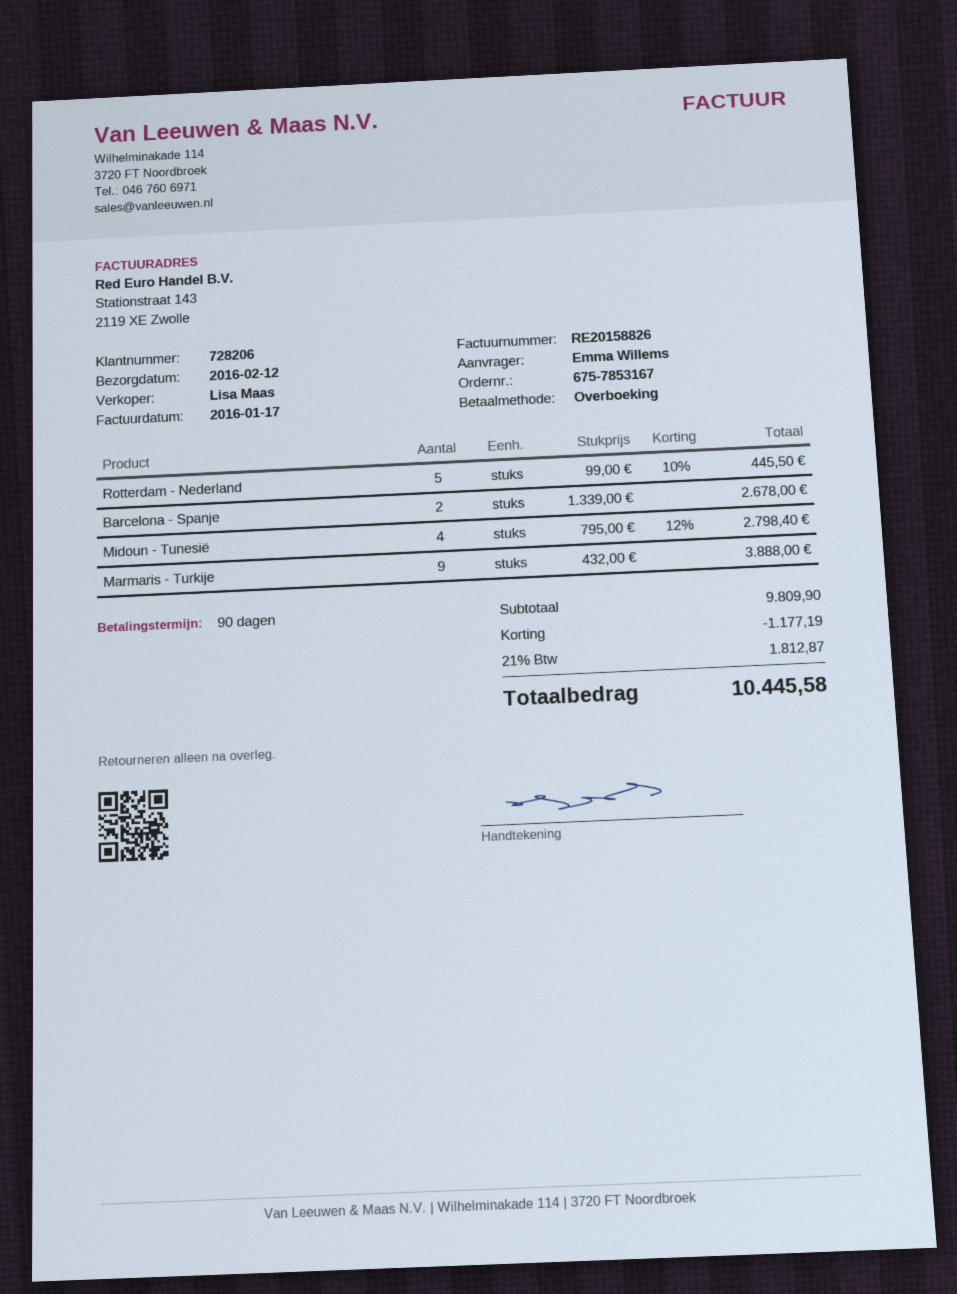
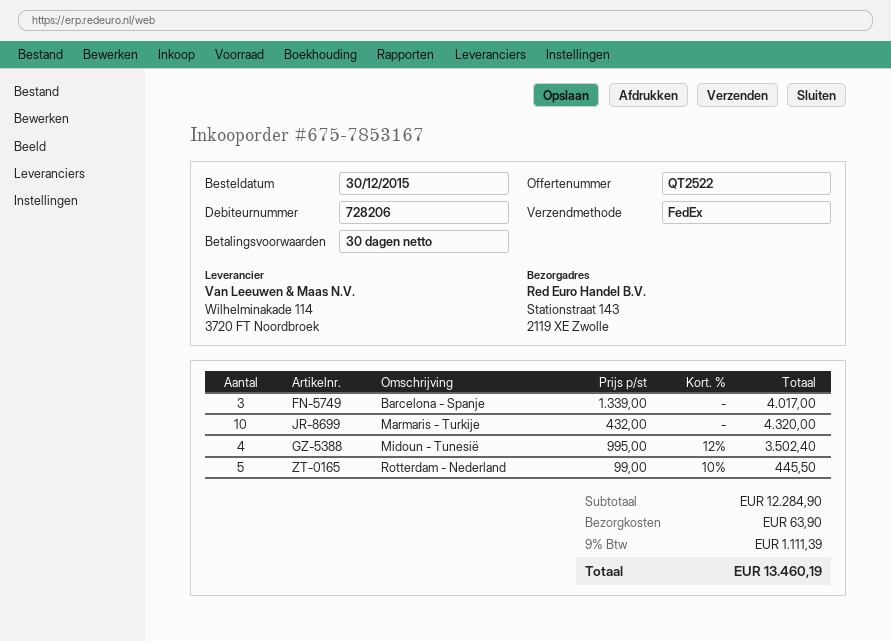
payment terms: 90 days -> 30 days
Barcelona - Spanje: 2 x 1339.00 = 2678.00 -> 3 x 1339.00 = 4017.00
Midoun - Tunesië: 4 x 795.00 - 12% = 2798.40 -> 4 x 995.00 - 12% = 3502.40
Marmaris - Turkije: 9 x 432.00 = 3888.00 -> 10 x 432.00 = 4320.00
subtotal: 9809.90 -> 12284.90
discount: 1177.19 -> none
shipping: none -> 63.90
tax: 21% = 1812.87 -> 9% = 1111.39
total: 10445.58 -> 13460.19

